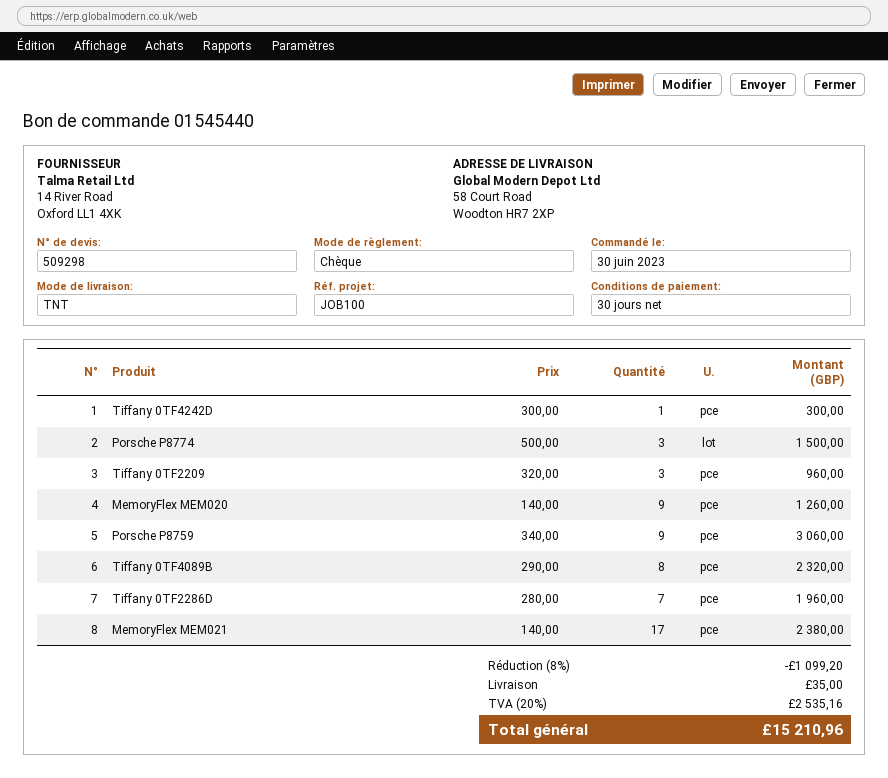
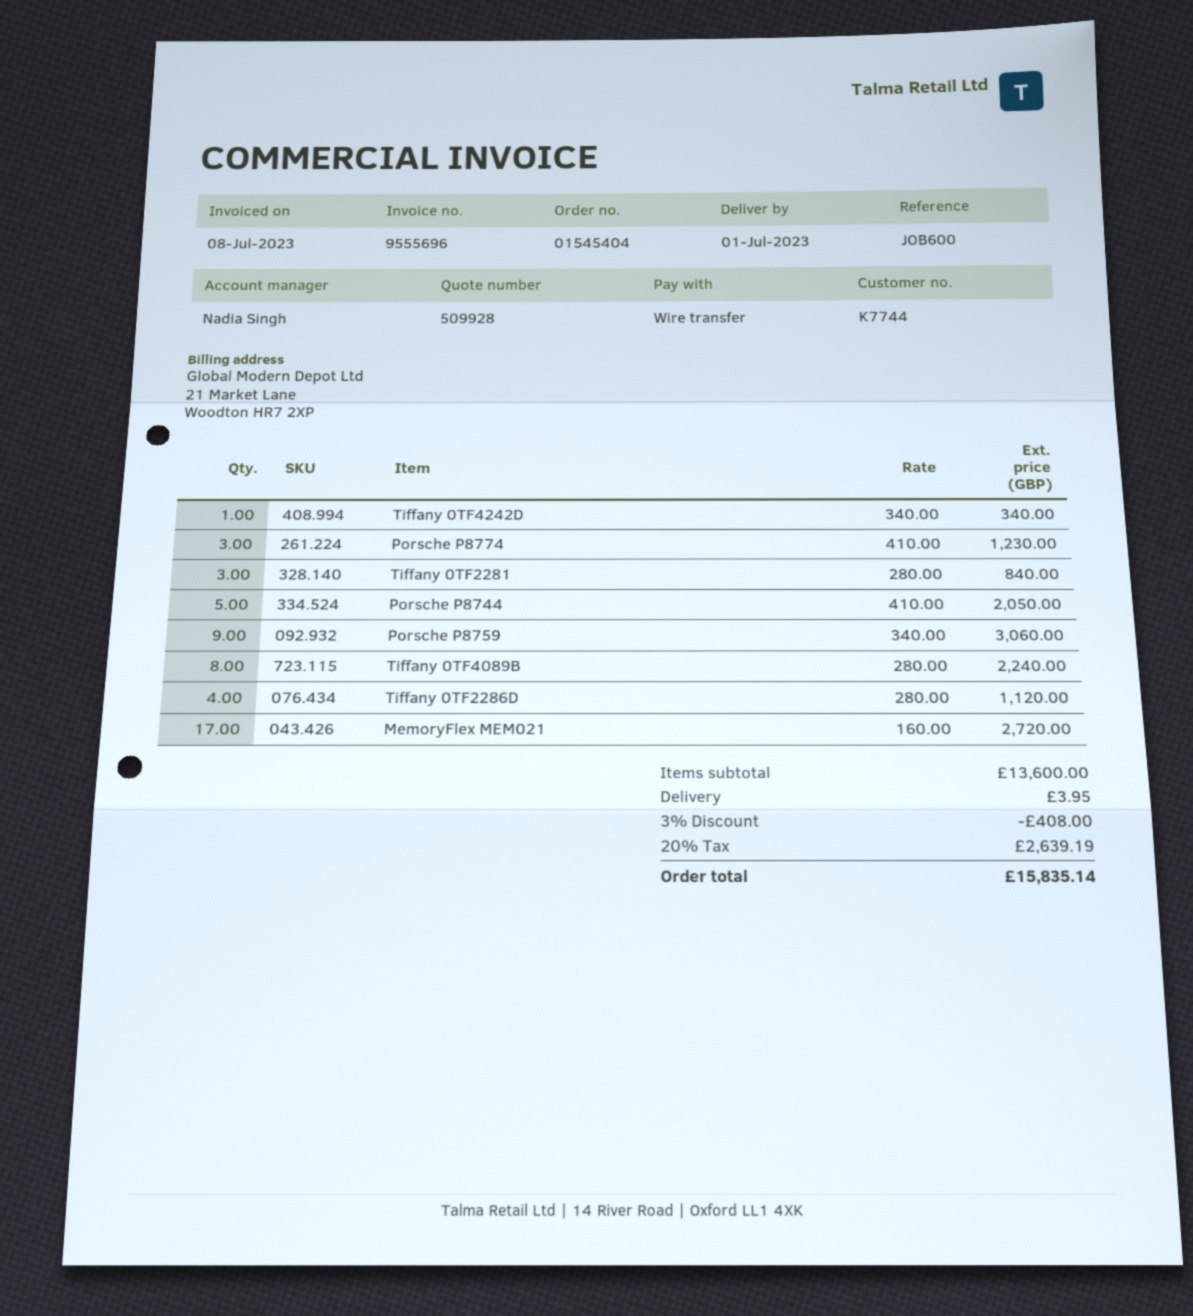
quote number: 509298 -> 509928
order number: 01545440 -> 01545404
reference: JOB100 -> JOB600
payment method: cheque -> bank transfer
Tiffany 0TF4242D: 1 x 300.00 = 300.00 -> 1 x 340.00 = 340.00
Porsche P8774: 3 x 500.00 = 1500.00 -> 3 x 410.00 = 1230.00
Tiffany 0TF2209: 3 x 320.00 = 960.00 -> none
MemoryFlex MEM020: 9 x 140.00 = 1260.00 -> none
Tiffany 0TF4089B: 8 x 290.00 = 2320.00 -> 8 x 280.00 = 2240.00
Tiffany 0TF2286D: 7 x 280.00 = 1960.00 -> 4 x 280.00 = 1120.00
MemoryFlex MEM021: 17 x 140.00 = 2380.00 -> 17 x 160.00 = 2720.00
Tiffany 0TF2281: none -> 3 x 280.00 = 840.00
Porsche P8744: none -> 5 x 410.00 = 2050.00
discount: 8% = 1099.20 -> 3% = 408.00
shipping: 35.00 -> 3.95
tax: 20% = 2535.16 -> 20% = 2639.19
total: 15210.96 -> 15835.14

